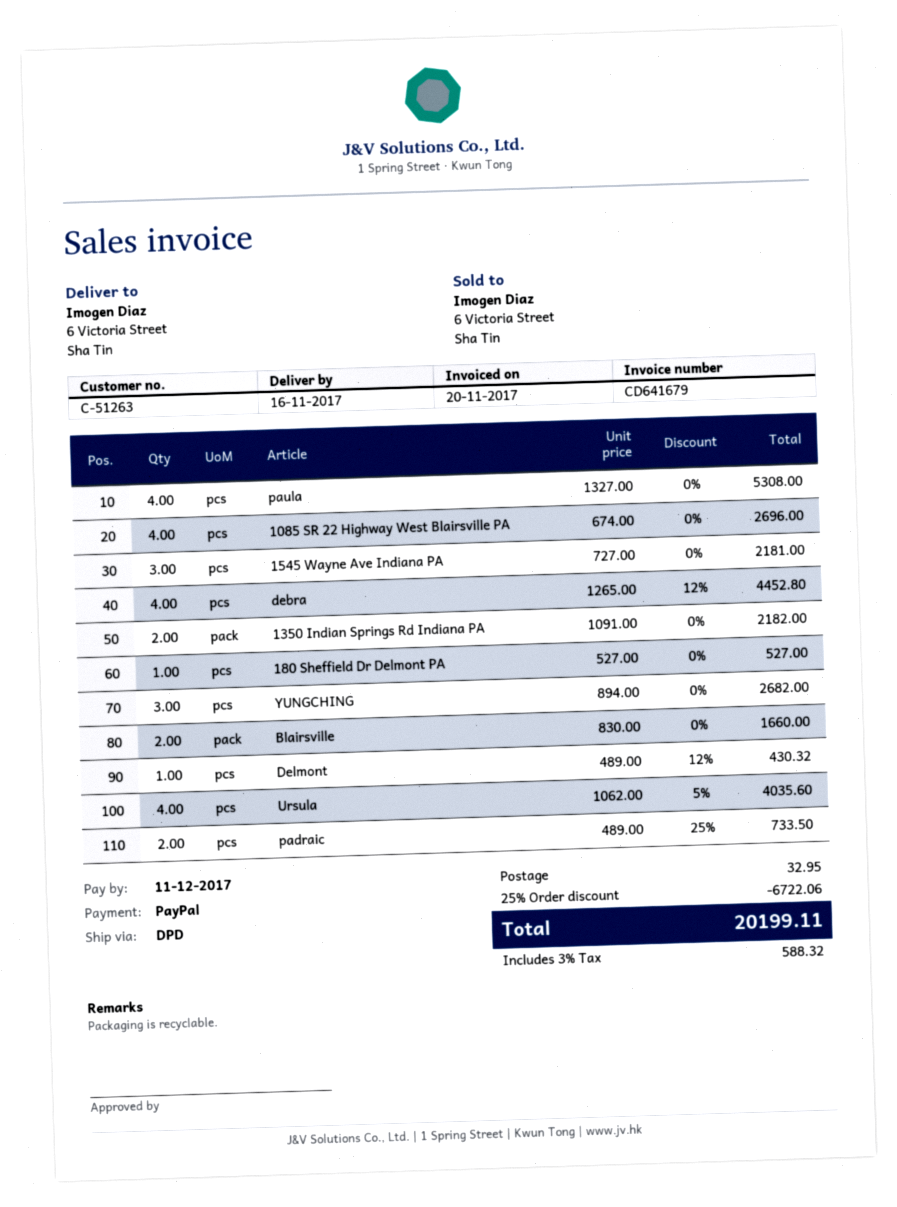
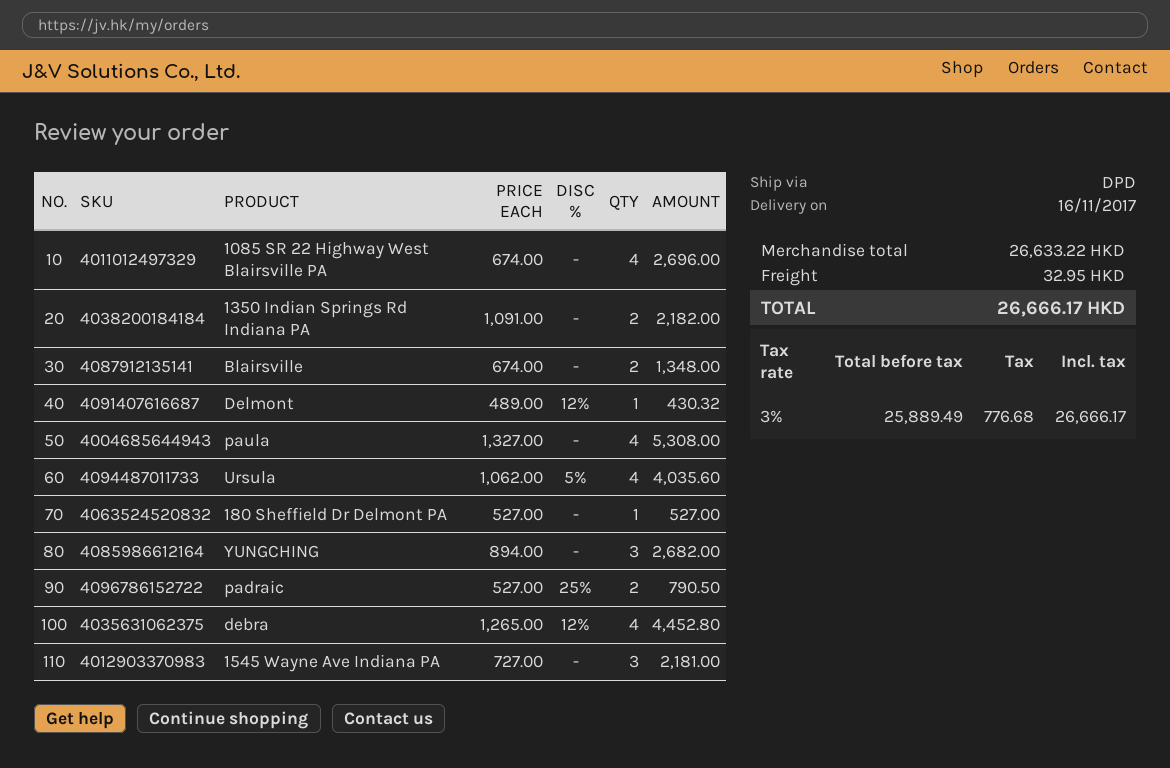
Blairsville: 2 x 830.00 = 1660.00 -> 2 x 674.00 = 1348.00
padraic: 2 x 489.00 - 25% = 733.50 -> 2 x 527.00 - 25% = 790.50
discount: 25% = 6722.06 -> none
tax: 3% = 588.32 -> 3% = 776.68
total: 20199.11 -> 26666.17

